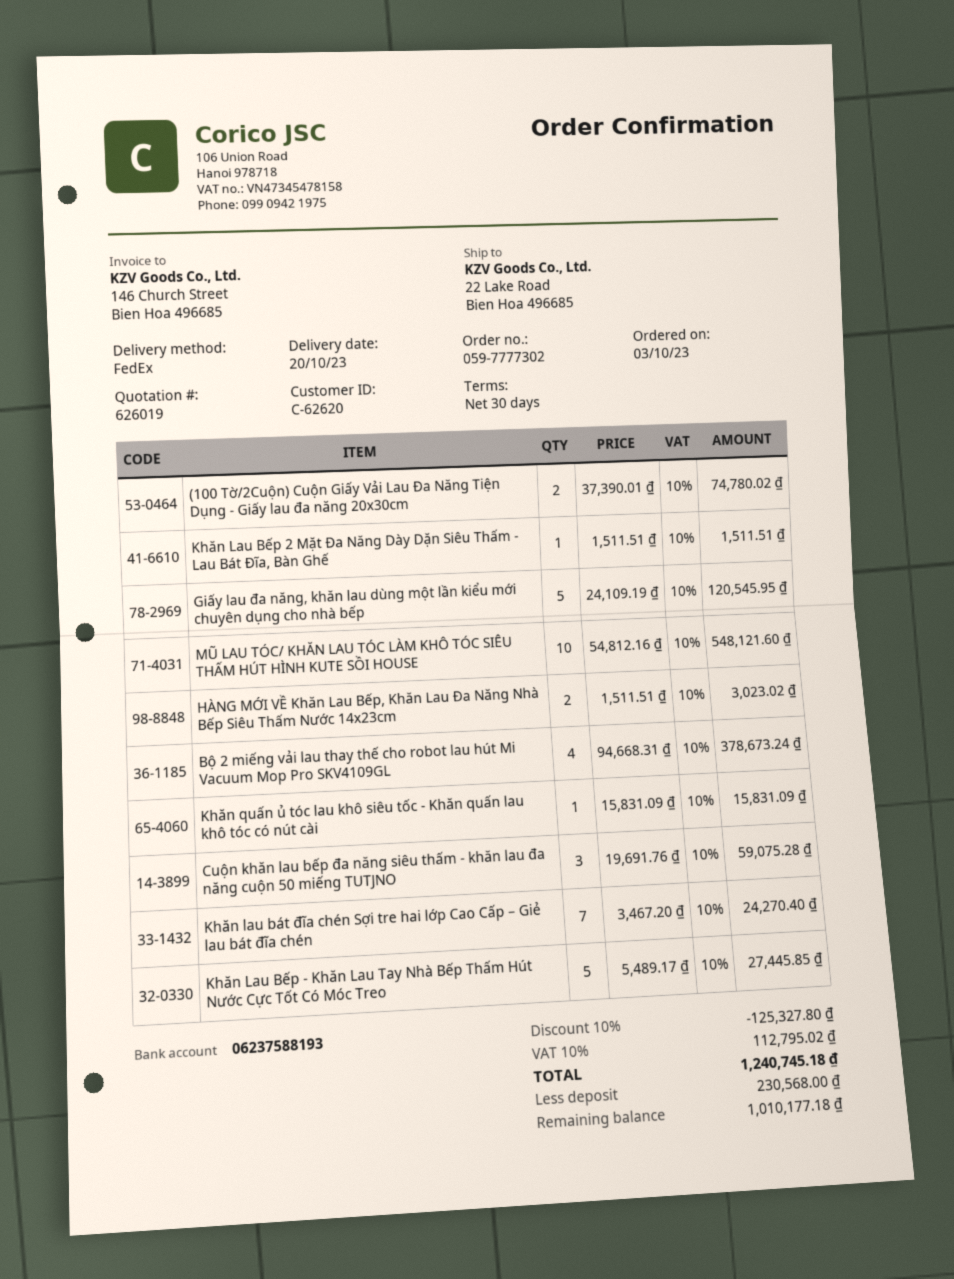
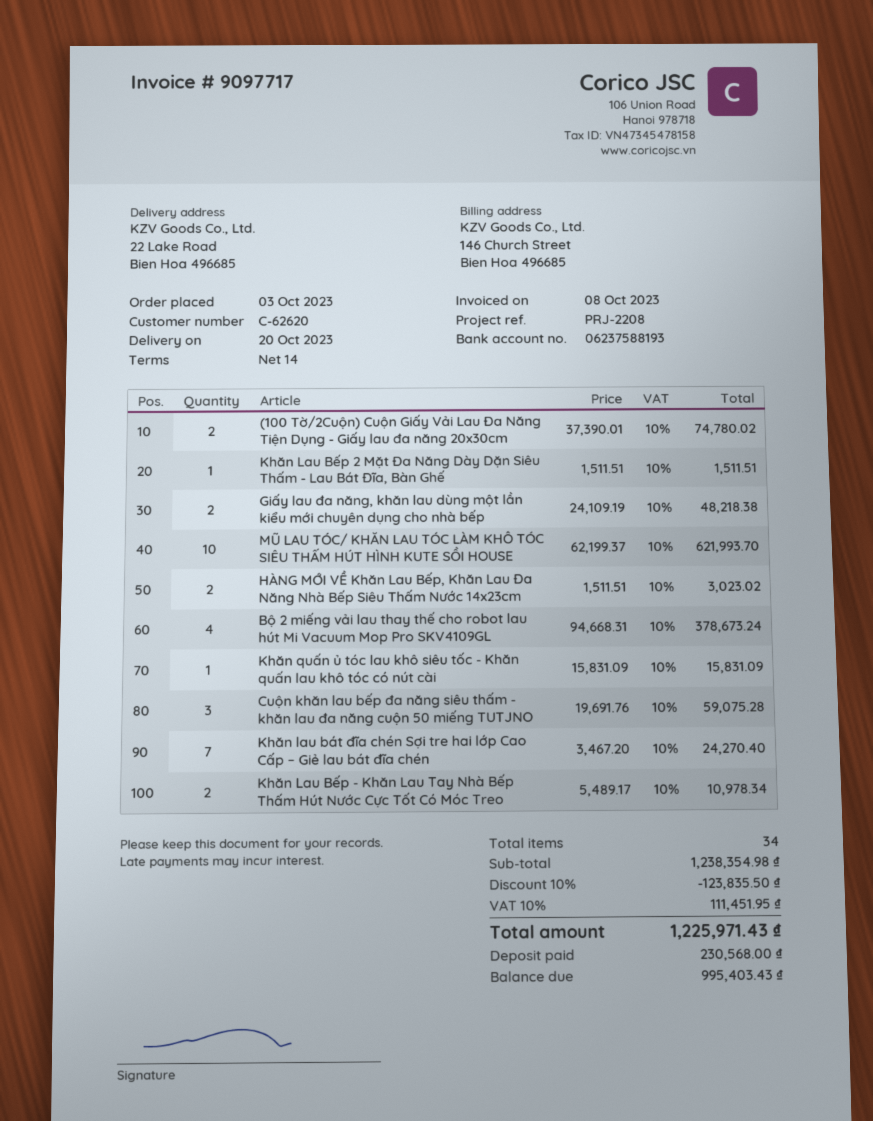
payment terms: 30 days -> 14 days
Giấy lau đa năng, khăn lau dùng một lần kiểu mới chuyên dụng cho nhà bếp: 5 x 24109.19 = 120545.95 -> 2 x 24109.19 = 48218.38
MŨ LAU TÓC/ KHĂN LAU TÓC LÀM KHÔ TÓC SIÊU THẤM HÚT HÌNH KUTE SỒI HOUSE: 10 x 54812.16 = 548121.60 -> 10 x 62199.37 = 621993.70
Khăn Lau Bếp - Khăn Lau Tay Nhà Bếp Thấm Hút Nước Cực Tốt Có Móc Treo: 5 x 5489.17 = 27445.85 -> 2 x 5489.17 = 10978.34
discount: 10% = 125327.80 -> 10% = 123835.50
tax: 10% = 112795.02 -> 10% = 111451.95
total: 1240745.18 -> 1225971.43
balance: 1010177.18 -> 995403.43

